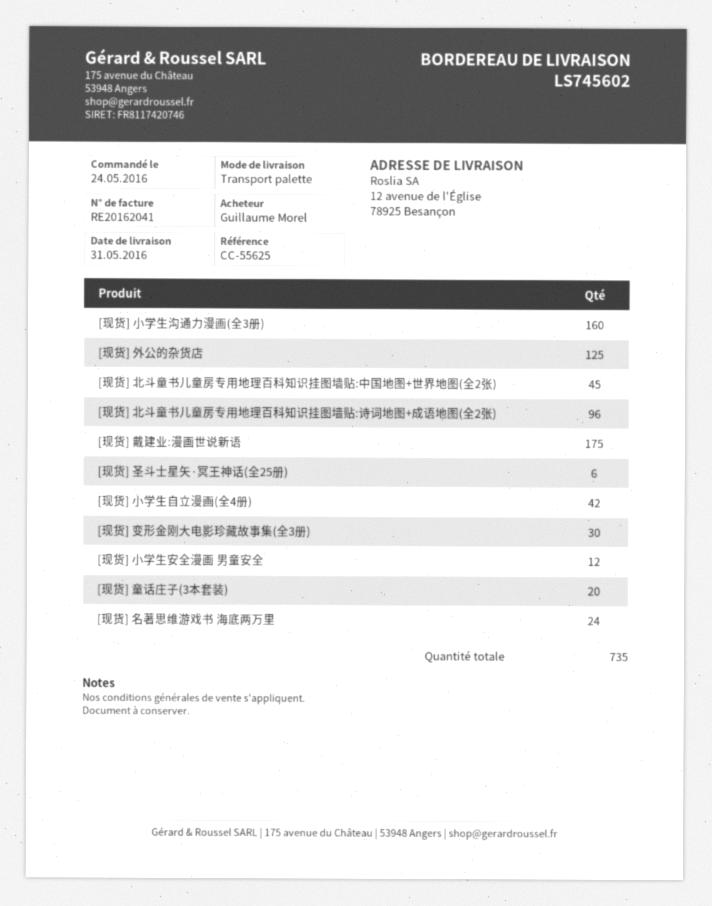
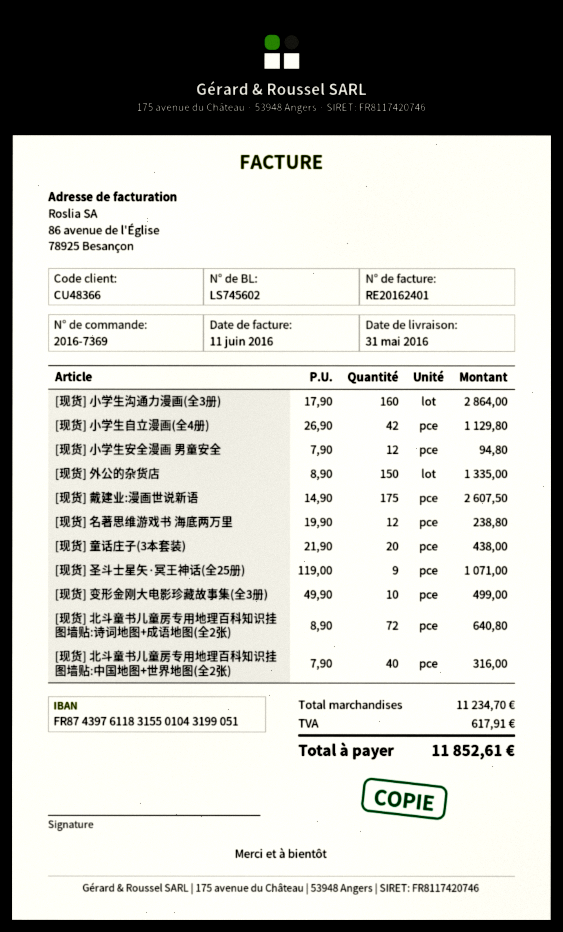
invoice number: RE20162041 -> RE20162401
[现货] 外公的杂货店: 125 -> 150
[现货] 北斗童书儿童房专用地理百科知识挂图墙贴:中国地图+世界地图(全2张): 45 -> 40
[现货] 北斗童书儿童房专用地理百科知识挂图墙贴:诗词地图+成语地图(全2张): 96 -> 72
[现货] 圣斗士星矢·冥王神话(全25册): 6 -> 9
[现货] 变形金刚大电影珍藏故事集(全3册): 30 -> 10
[现货] 名著思维游戏书 海底两万里: 24 -> 12

